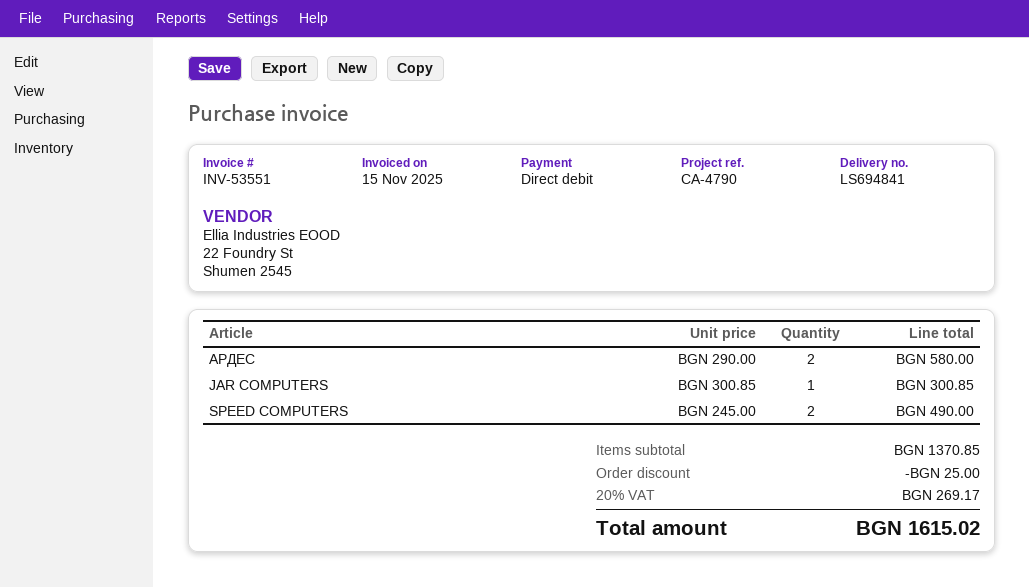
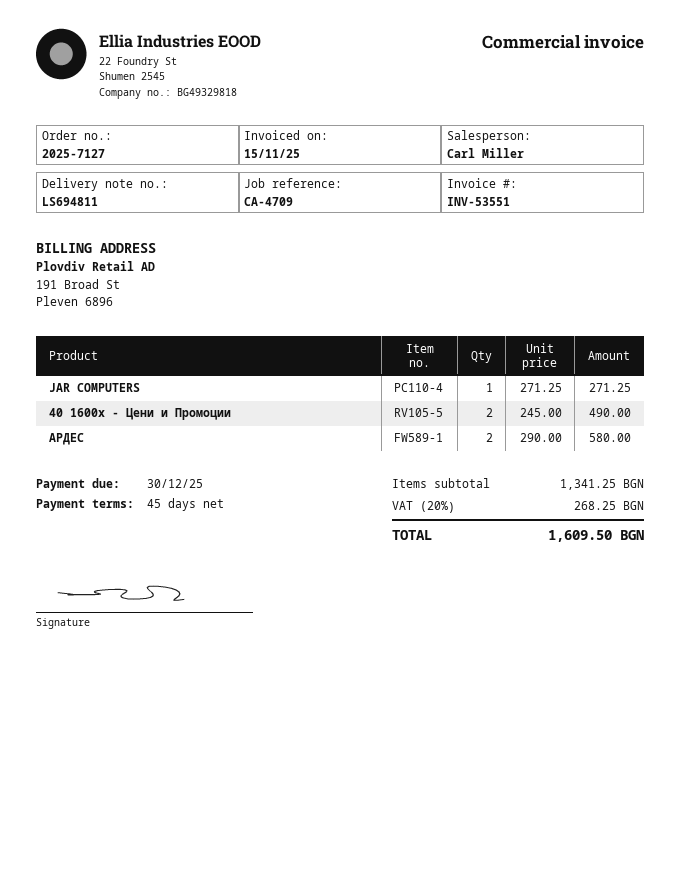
delivery note number: LS694841 -> LS694811
reference: CA-4790 -> CA-4709
JAR COMPUTERS: 1 x 300.85 = 300.85 -> 1 x 271.25 = 271.25
SPEED COMPUTERS: 2 x 245.00 = 490.00 -> none
40 1600x - Цени и Промоции: none -> 2 x 245.00 = 490.00
subtotal: 1370.85 -> 1341.25
discount: 25.00 -> none
tax: 20% = 269.17 -> 20% = 268.25
total: 1615.02 -> 1609.50

